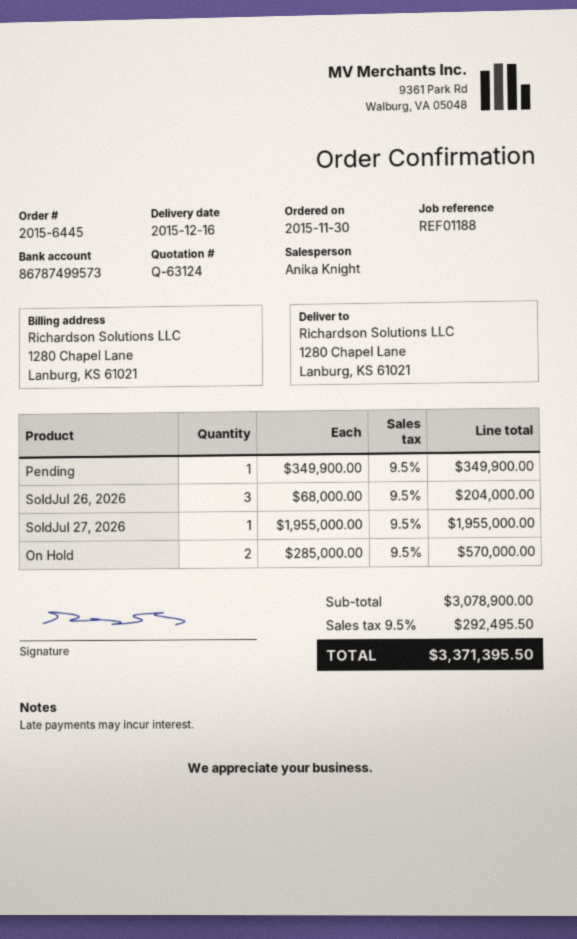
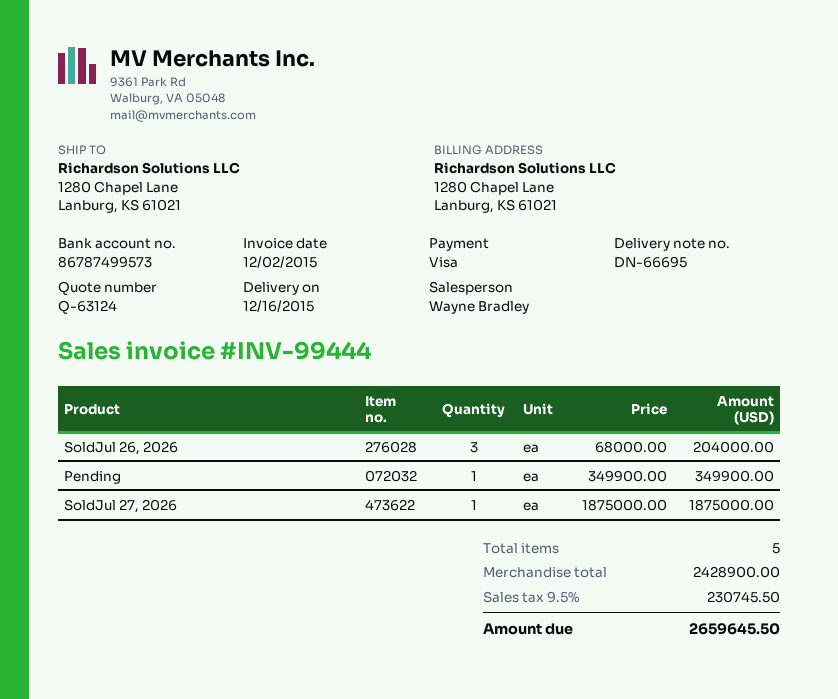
sales rep: Anika Knight -> Wayne Bradley
SoldJul 27, 2026: 1 x 1955000.00 = 1955000.00 -> 1 x 1875000.00 = 1875000.00
On Hold: 2 x 285000.00 = 570000.00 -> none
subtotal: 3078900.00 -> 2428900.00
tax: 9.5% = 292495.50 -> 9.5% = 230745.50
total: 3371395.50 -> 2659645.50

